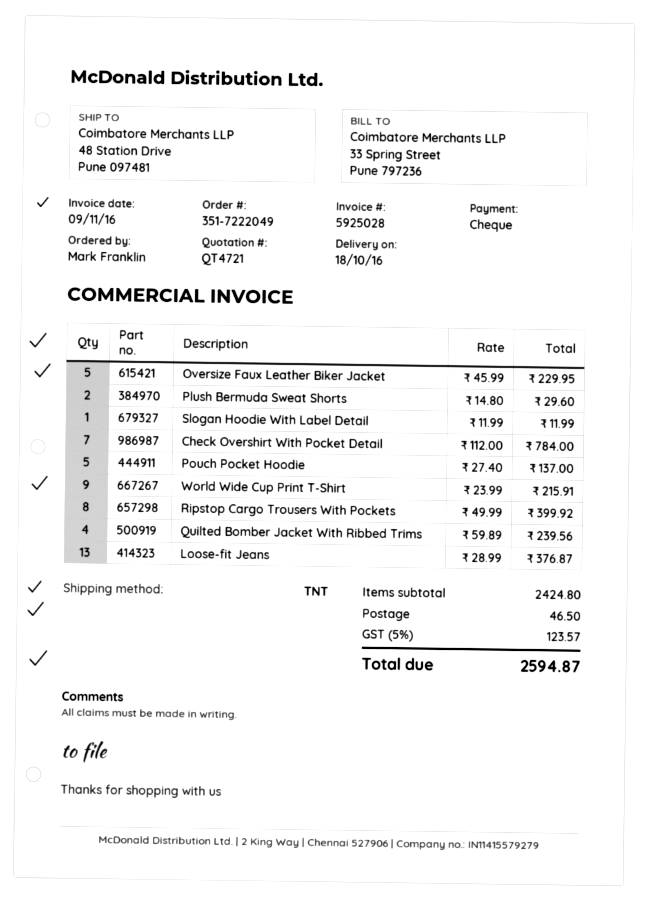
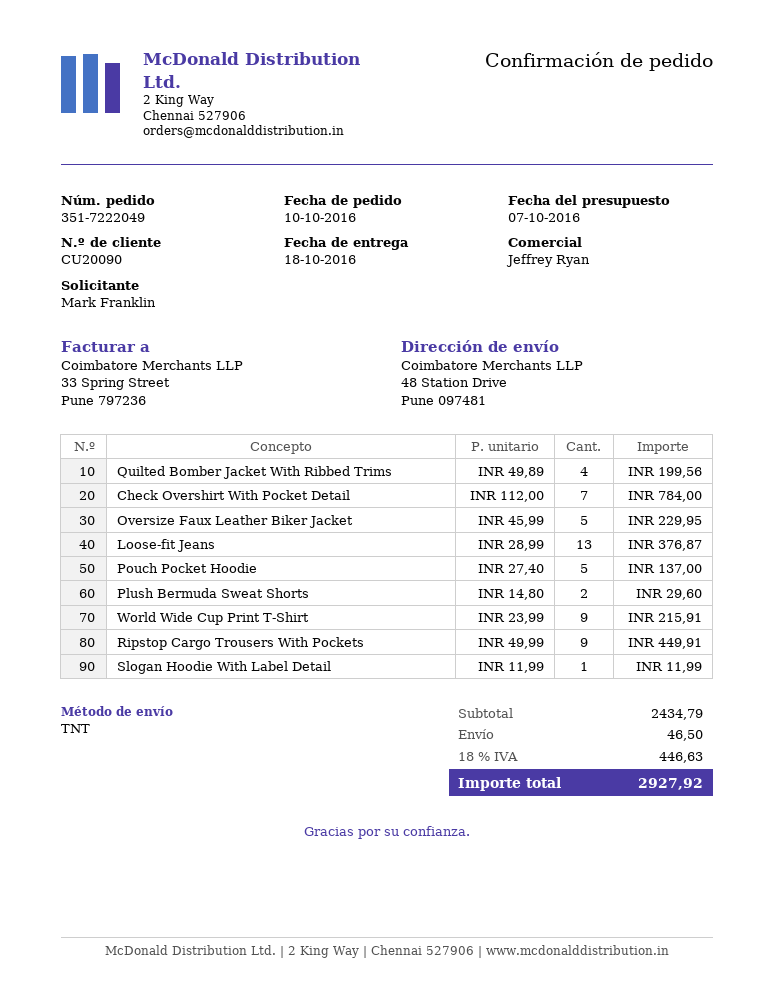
Ripstop Cargo Trousers With Pockets: 8 x 49.99 = 399.92 -> 9 x 49.99 = 449.91
Quilted Bomber Jacket With Ribbed Trims: 4 x 59.89 = 239.56 -> 4 x 49.89 = 199.56
subtotal: 2424.80 -> 2434.79
tax: 5% = 123.57 -> 18% = 446.63
total: 2594.87 -> 2927.92

